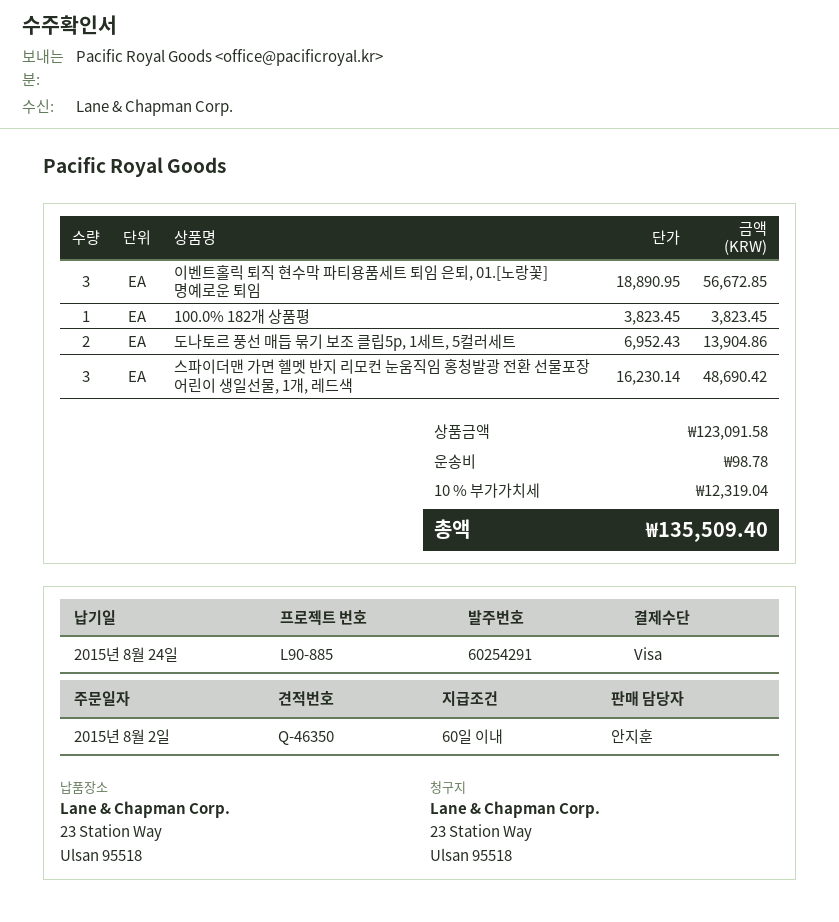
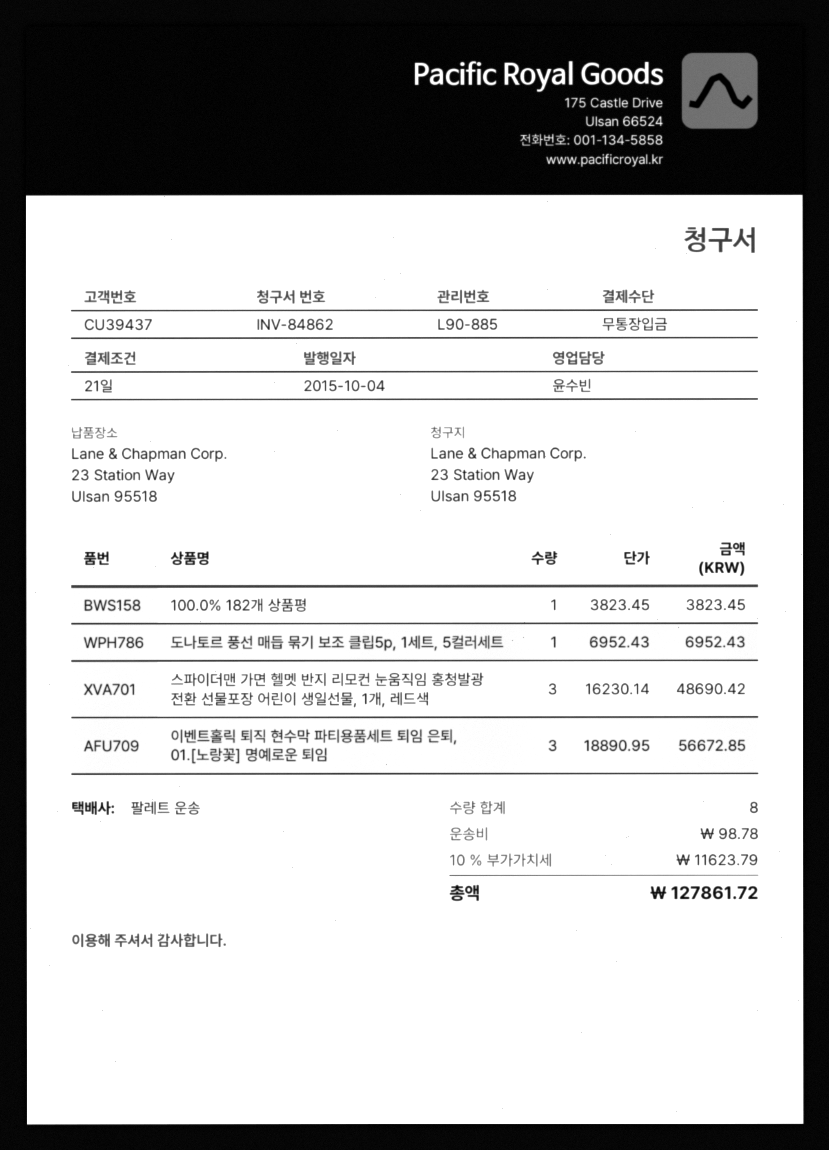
payment terms: 60 days -> 21 days
sales rep: 안지훈 -> 윤수빈
payment method: Visa -> bank transfer
도나토르 풍선 매듭 묶기 보조 클립5p, 1세트, 5컬러세트: 2 x 6952.43 = 13904.86 -> 1 x 6952.43 = 6952.43
tax: 10% = 12319.04 -> 10% = 11623.79
total: 135509.40 -> 127861.72

